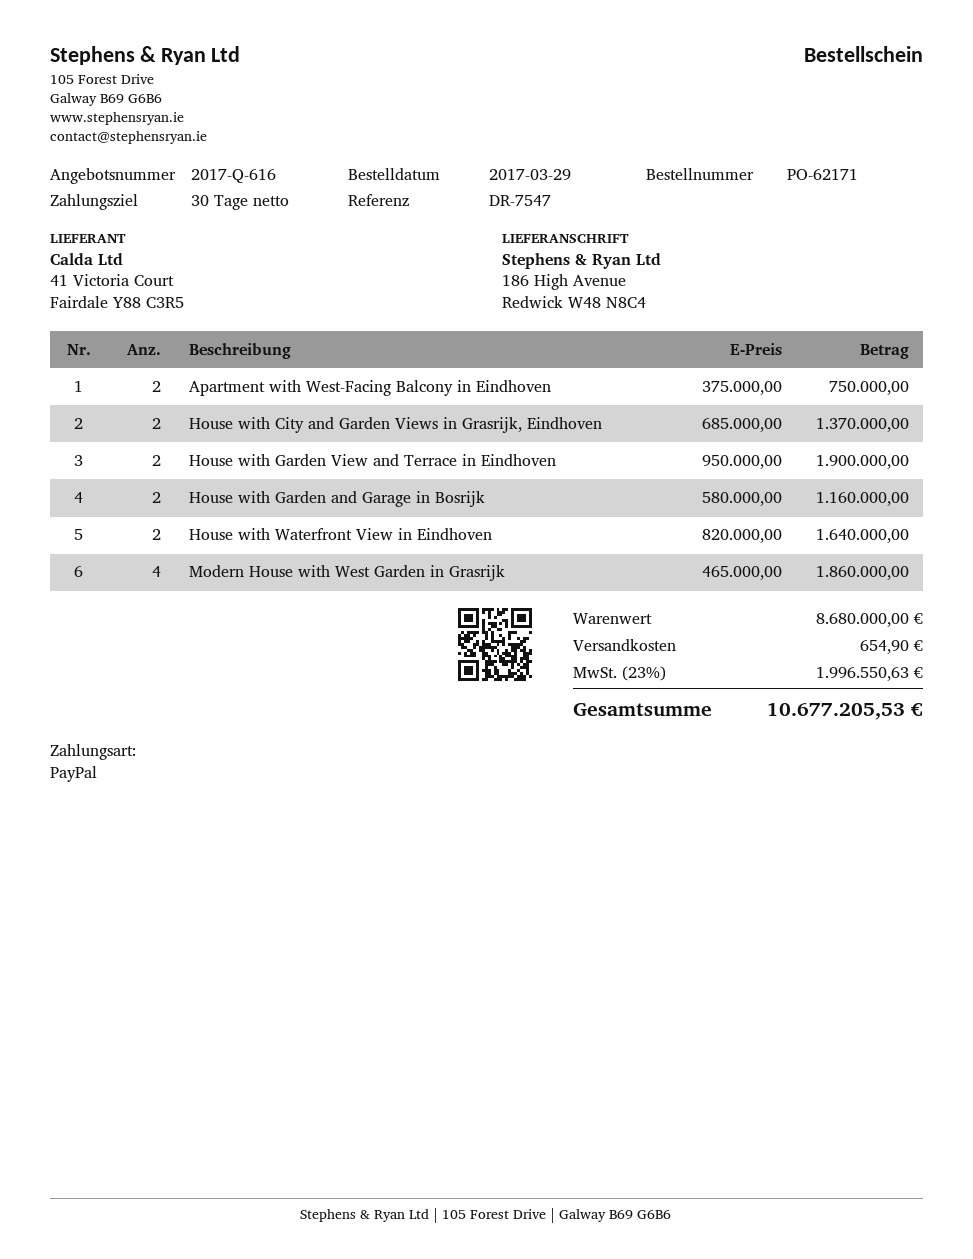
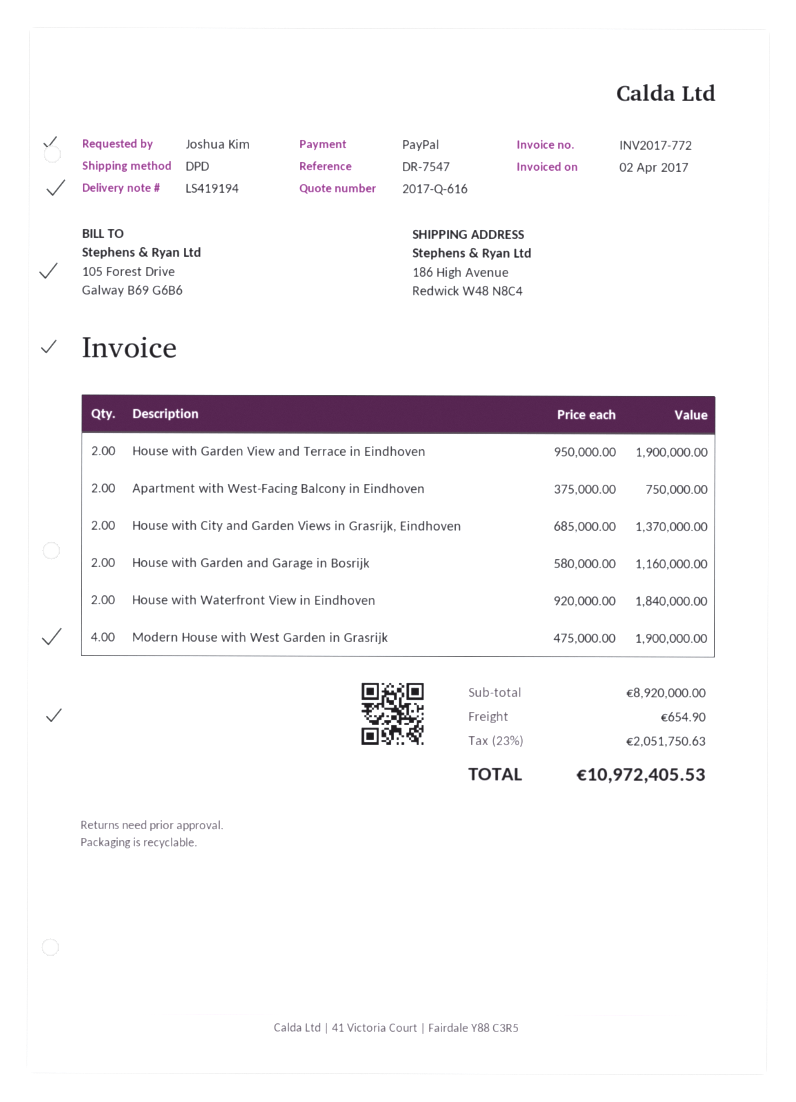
House with Waterfront View in Eindhoven: 2 x 820000.00 = 1640000.00 -> 2 x 920000.00 = 1840000.00
Modern House with West Garden in Grasrijk: 4 x 465000.00 = 1860000.00 -> 4 x 475000.00 = 1900000.00
subtotal: 8680000.00 -> 8920000.00
tax: 23% = 1996550.63 -> 23% = 2051750.63
total: 10677205.53 -> 10972405.53

